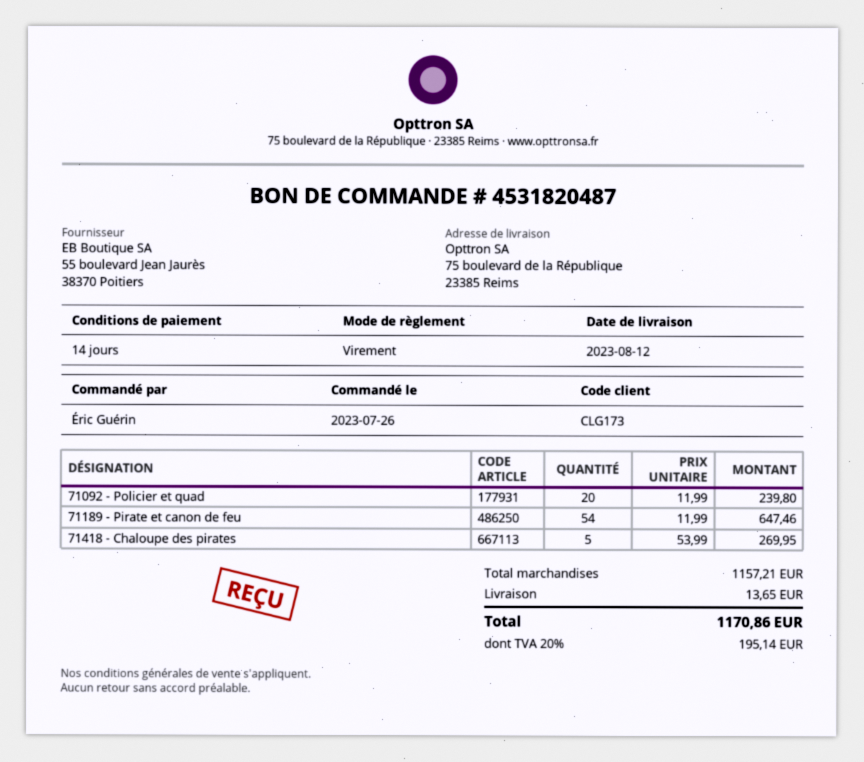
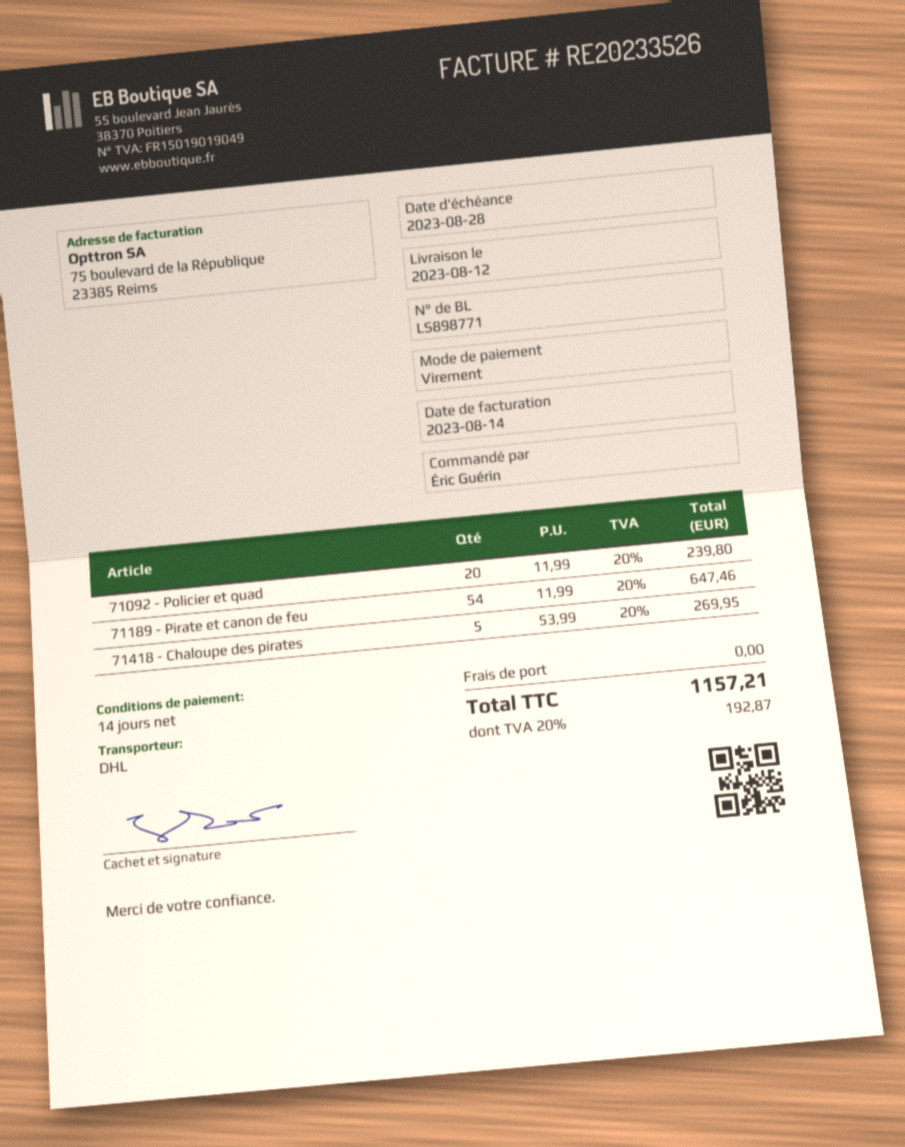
shipping: 13.65 -> 0.00
tax: 20% = 195.14 -> 20% = 192.87
total: 1170.86 -> 1157.21

